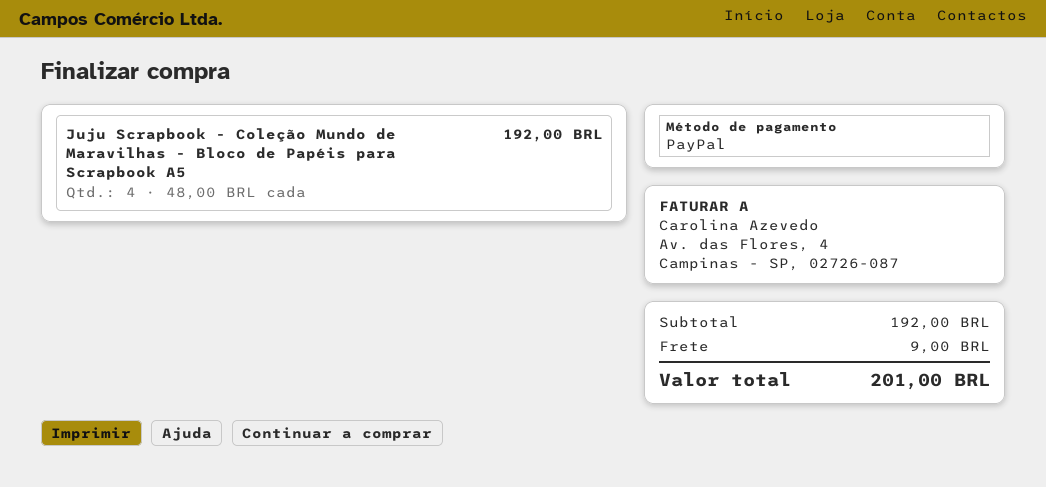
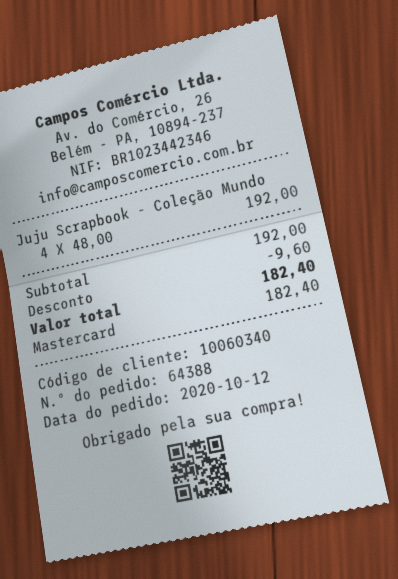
payment method: PayPal -> Mastercard
discount: none -> 9.60
shipping: 9.00 -> none
total: 201.00 -> 182.40

